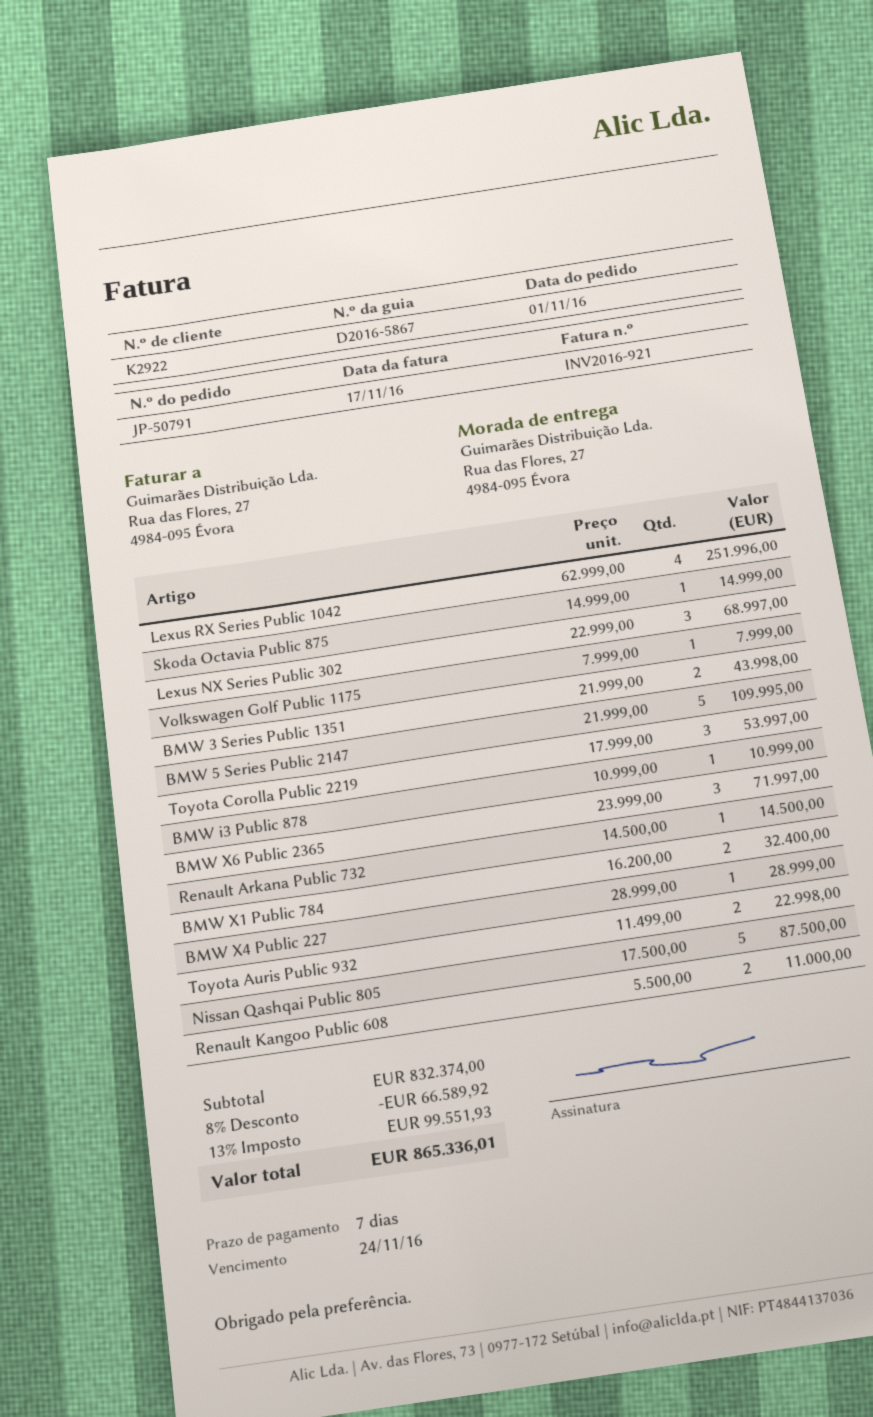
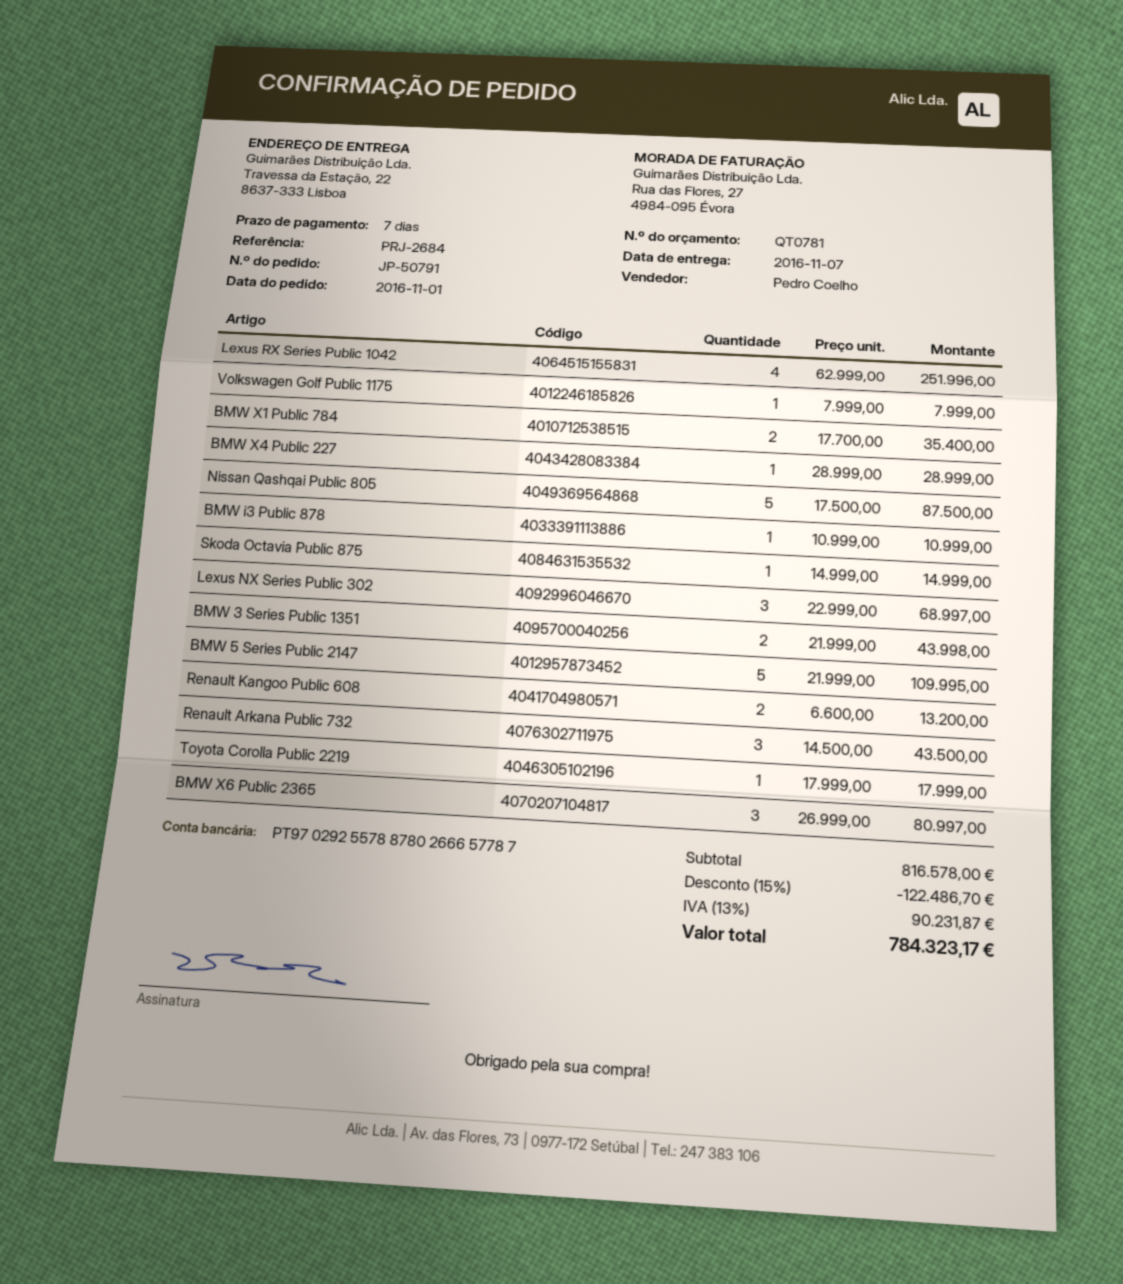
ship to: Rua das Flores, 27, 4984-095 Évora -> Travessa da Estação, 22, 8637-333 Lisboa
Toyota Corolla Public 2219: 3 x 17999.00 = 53997.00 -> 1 x 17999.00 = 17999.00
BMW X6 Public 2365: 3 x 23999.00 = 71997.00 -> 3 x 26999.00 = 80997.00
Renault Arkana Public 732: 1 x 14500.00 = 14500.00 -> 3 x 14500.00 = 43500.00
BMW X1 Public 784: 2 x 16200.00 = 32400.00 -> 2 x 17700.00 = 35400.00
Toyota Auris Public 932: 2 x 11499.00 = 22998.00 -> none
Renault Kangoo Public 608: 2 x 5500.00 = 11000.00 -> 2 x 6600.00 = 13200.00
subtotal: 832374.00 -> 816578.00
discount: 8% = 66589.92 -> 15% = 122486.70
tax: 13% = 99551.93 -> 13% = 90231.87
total: 865336.01 -> 784323.17

